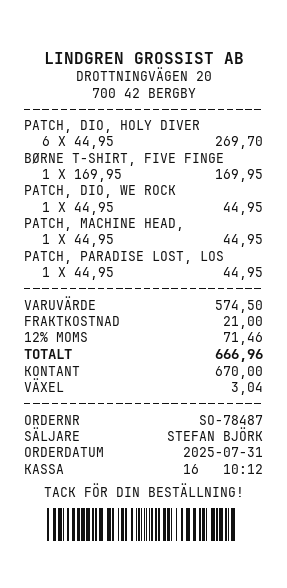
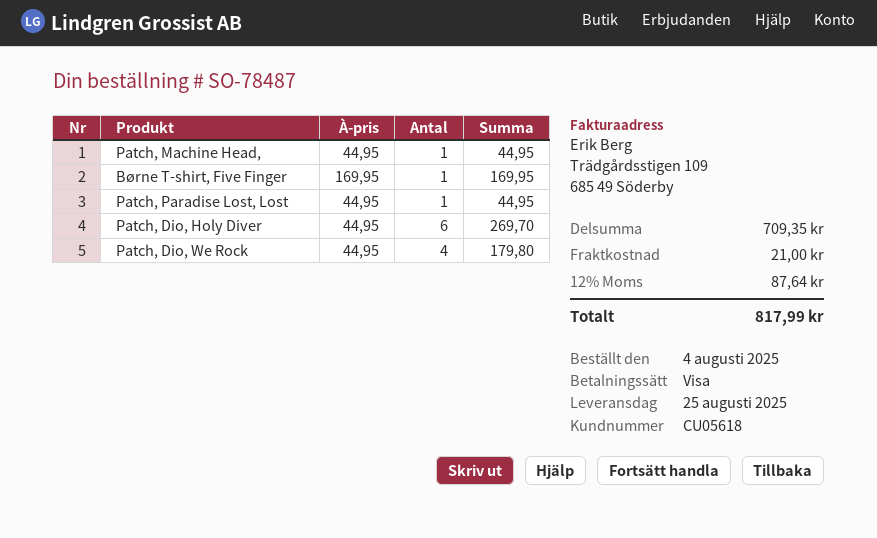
order date: 2025-07-31 -> 2025-08-04
payment method: cash -> Visa
PATCH, DIO, WE ROCK: 1 x 44.95 = 44.95 -> 4 x 44.95 = 179.80
subtotal: 574.50 -> 709.35
tax: 12% = 71.46 -> 12% = 87.64
total: 666.96 -> 817.99

